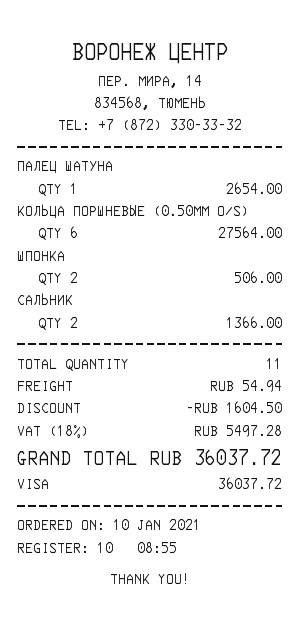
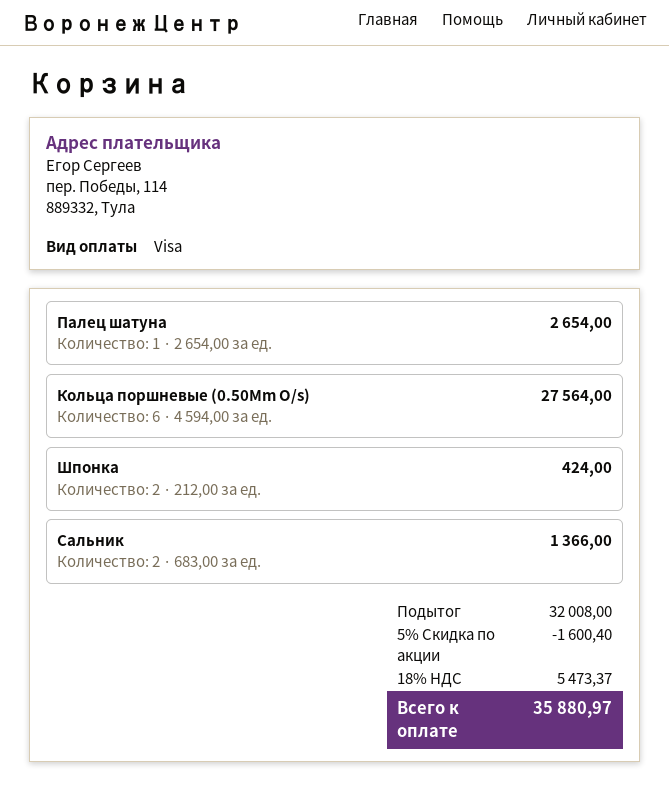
ШПОНКА: 2 for 506.00 -> 2 for 424.00
discount: 1604.50 -> 1600.40
shipping: 54.94 -> none
tax: 18% = 5497.28 -> 18% = 5473.37
total: 36037.72 -> 35880.97

